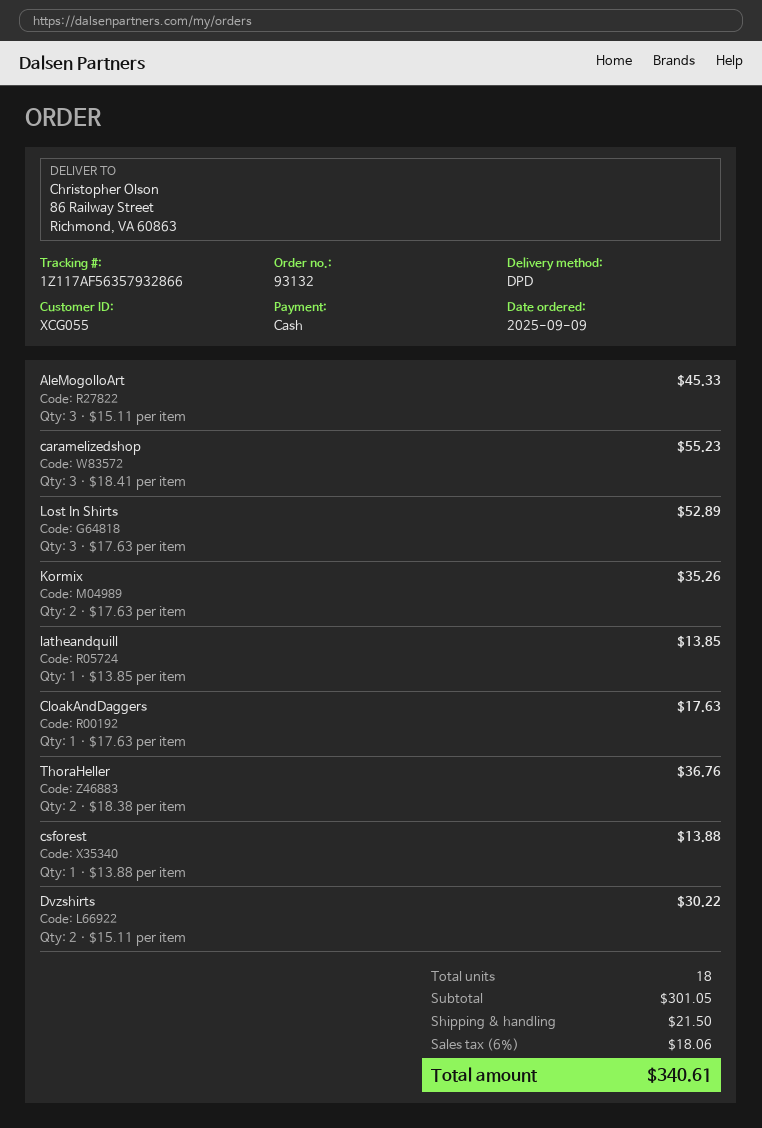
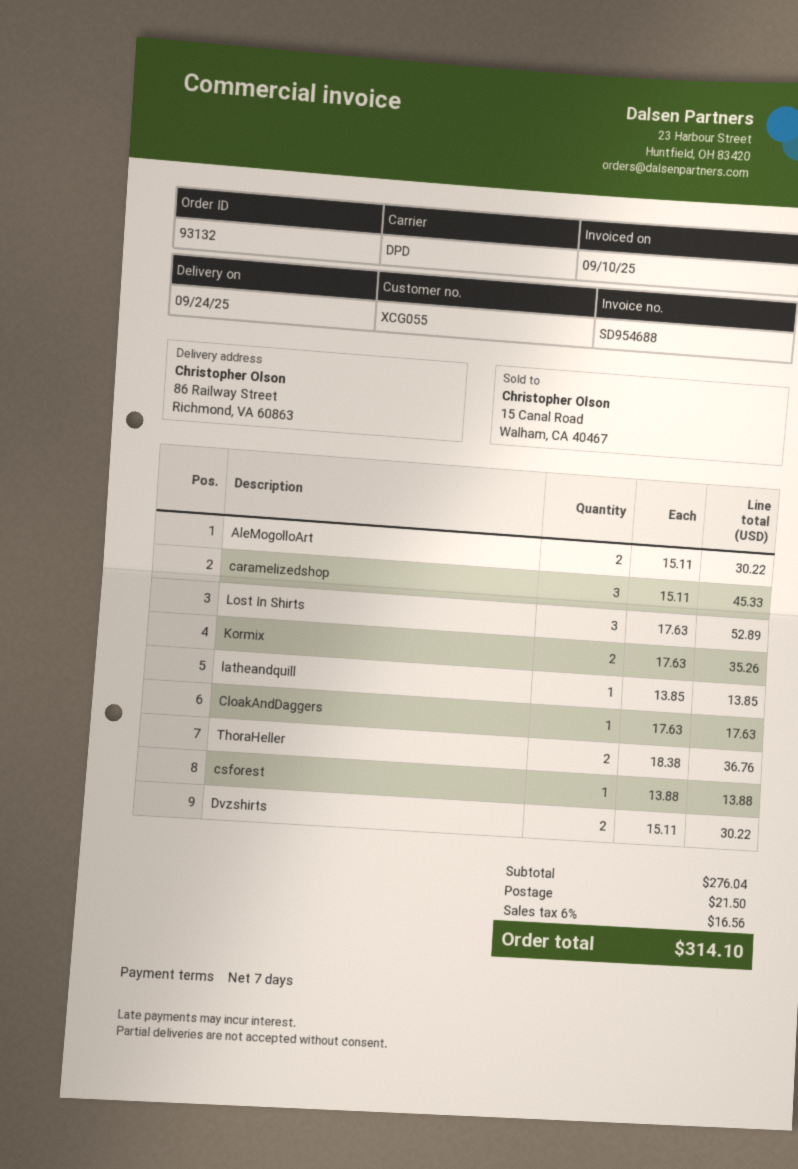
AleMogolloArt: 3 x 15.11 = 45.33 -> 2 x 15.11 = 30.22
caramelizedshop: 3 x 18.41 = 55.23 -> 3 x 15.11 = 45.33
subtotal: 301.05 -> 276.04
tax: 6% = 18.06 -> 6% = 16.56
total: 340.61 -> 314.10

